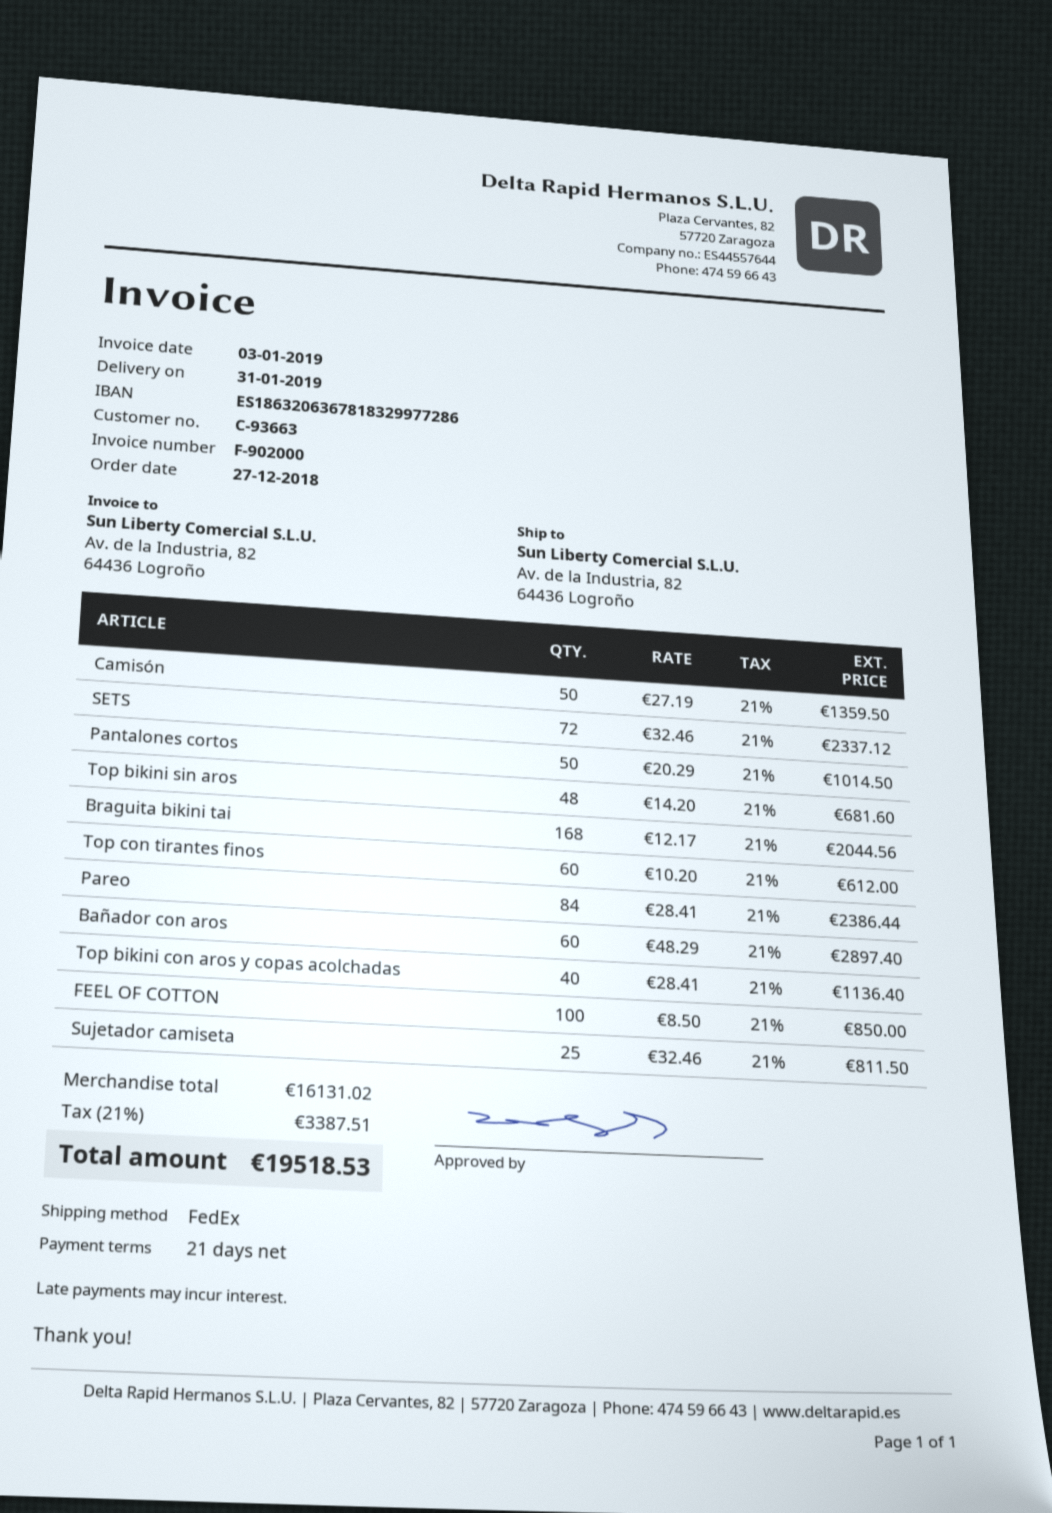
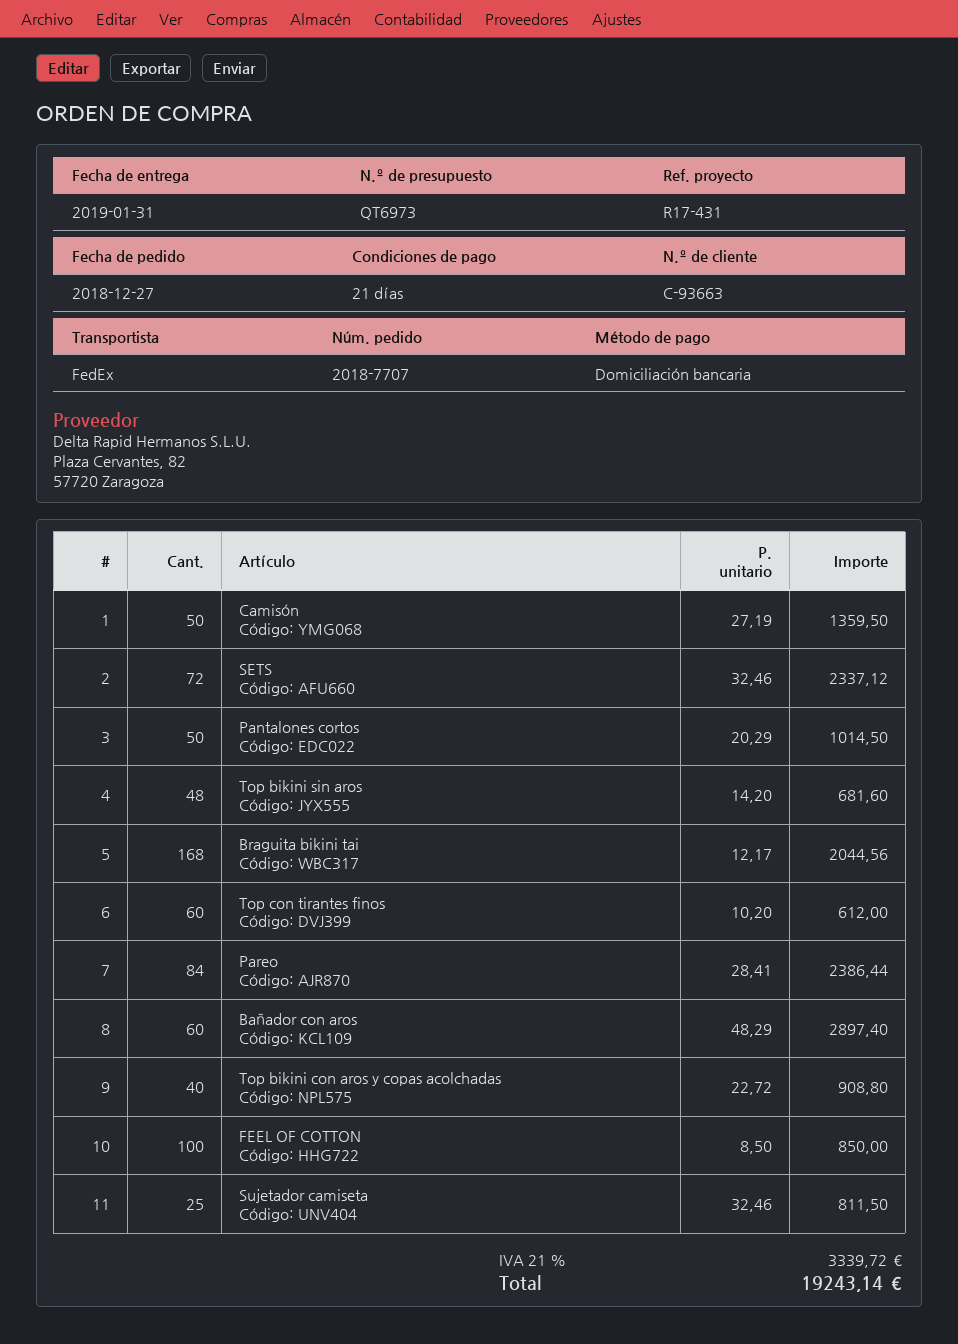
Top bikini con aros y copas acolchadas: 40 x 28.41 = 1136.40 -> 40 x 22.72 = 908.80
tax: 21% = 3387.51 -> 21% = 3339.72
total: 19518.53 -> 19243.14

